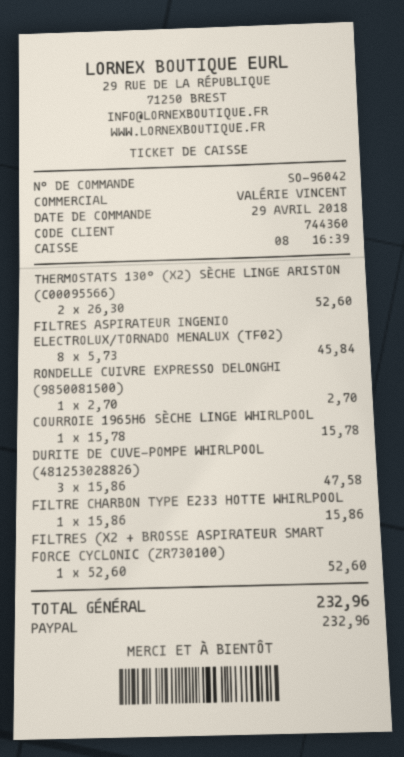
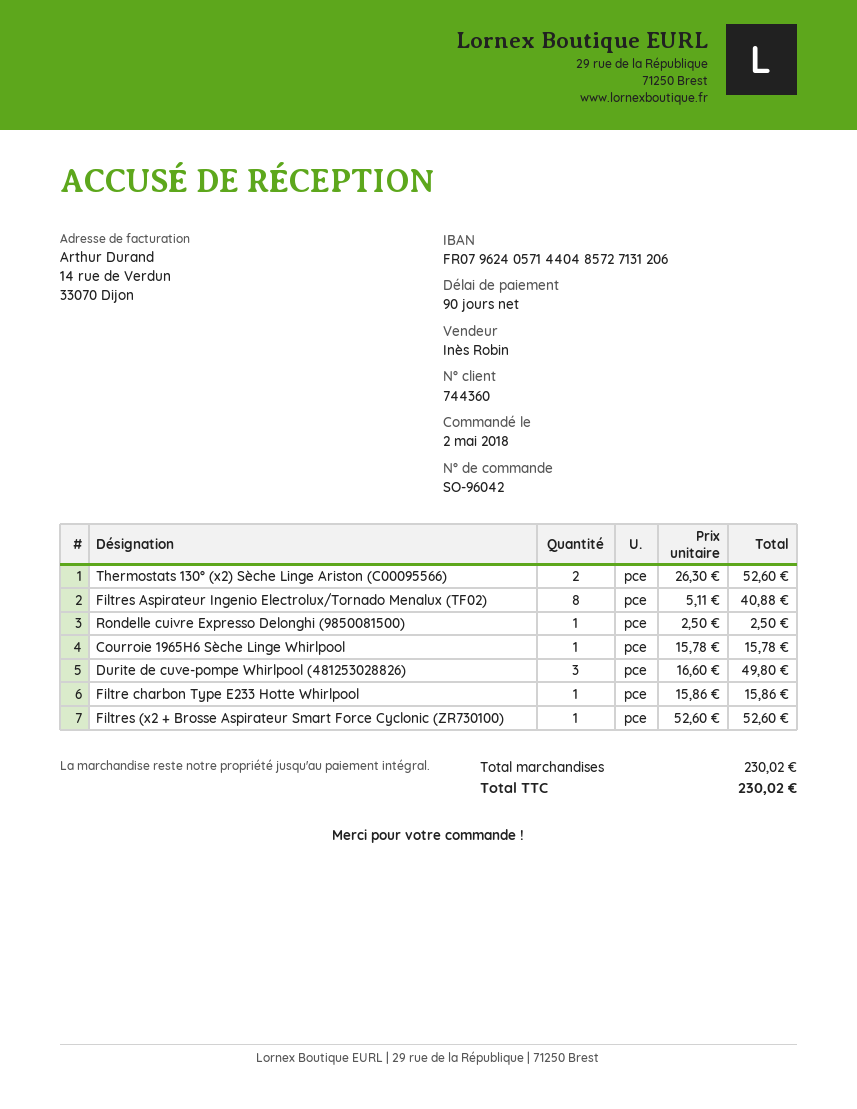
order date: 2018-04-29 -> 2018-05-02
sales rep: VALÉRIE VINCENT -> Inès Robin
FILTRES ASPIRATEUR INGENIO ELECTROLUX/TORNADO MENALUX (TF02): 8 x 5.73 = 45.84 -> 8 x 5.11 = 40.88
RONDELLE CUIVRE EXPRESSO DELONGHI (9850081500): 1 x 2.70 = 2.70 -> 1 x 2.50 = 2.50
DURITE DE CUVE-POMPE WHIRLPOOL (481253028826): 3 x 15.86 = 47.58 -> 3 x 16.60 = 49.80
total: 232.96 -> 230.02

